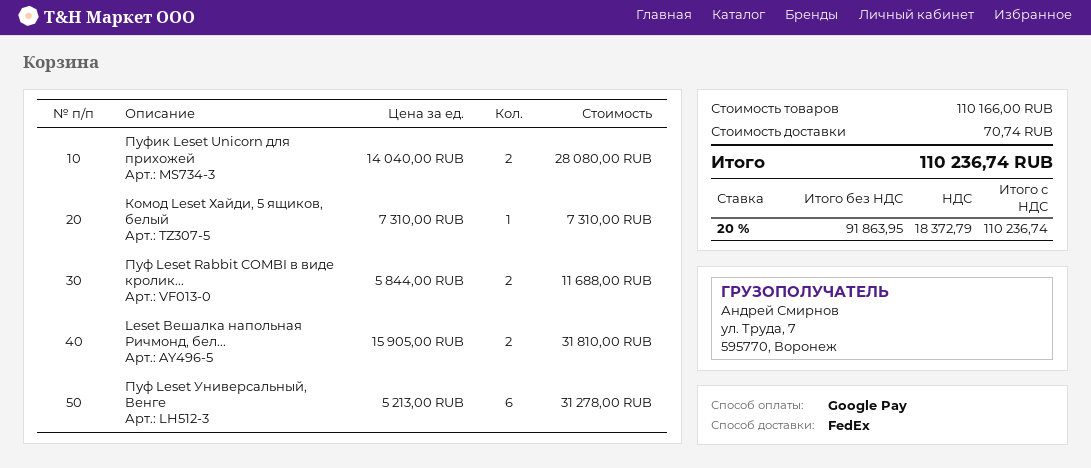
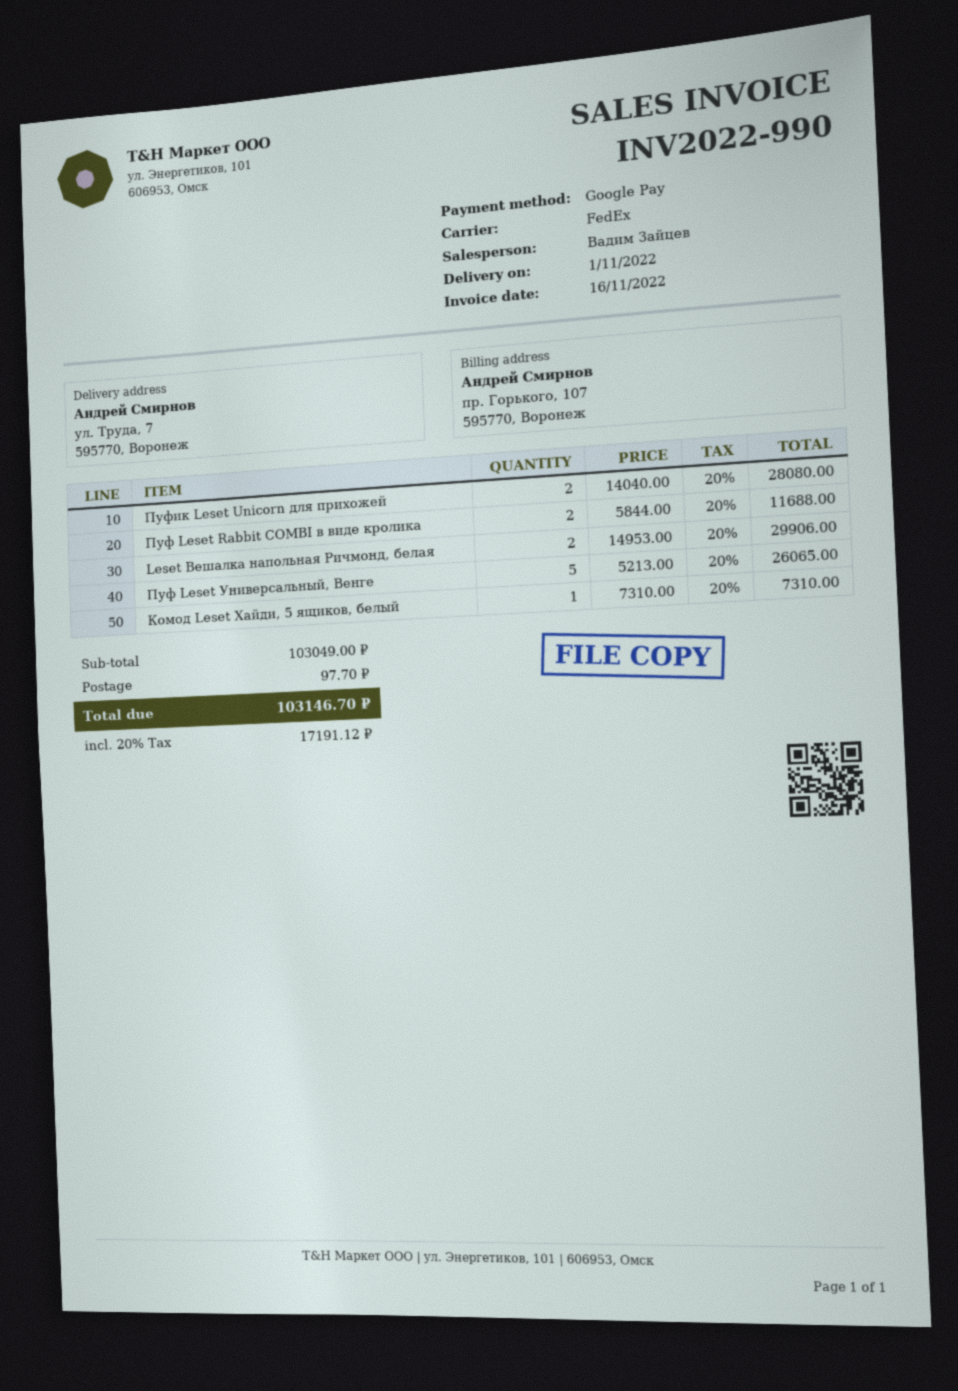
Leset Вешалка напольная Ричмонд, бел...: 2 x 15905.00 = 31810.00 -> 2 x 14953.00 = 29906.00
Пуф Leset Универсальный, Венге: 6 x 5213.00 = 31278.00 -> 5 x 5213.00 = 26065.00
subtotal: 110166.00 -> 103049.00
shipping: 70.74 -> 97.70
tax: 20% = 18372.79 -> 20% = 17191.12
total: 110236.74 -> 103146.70

